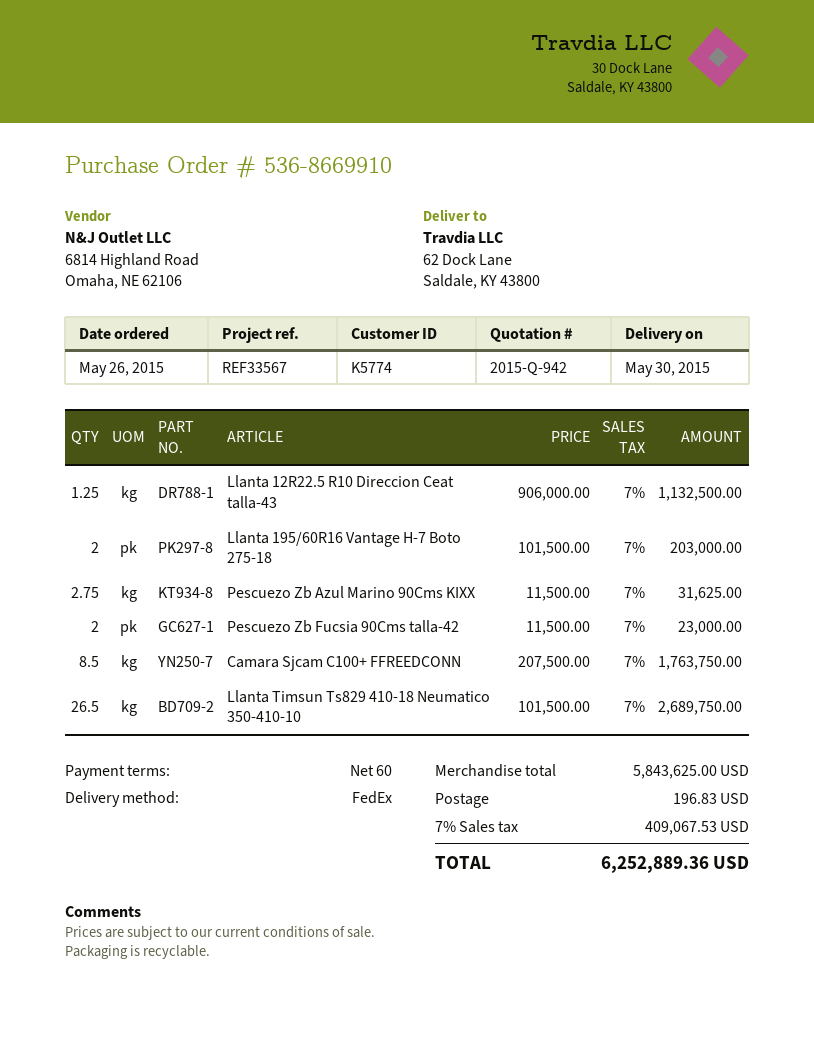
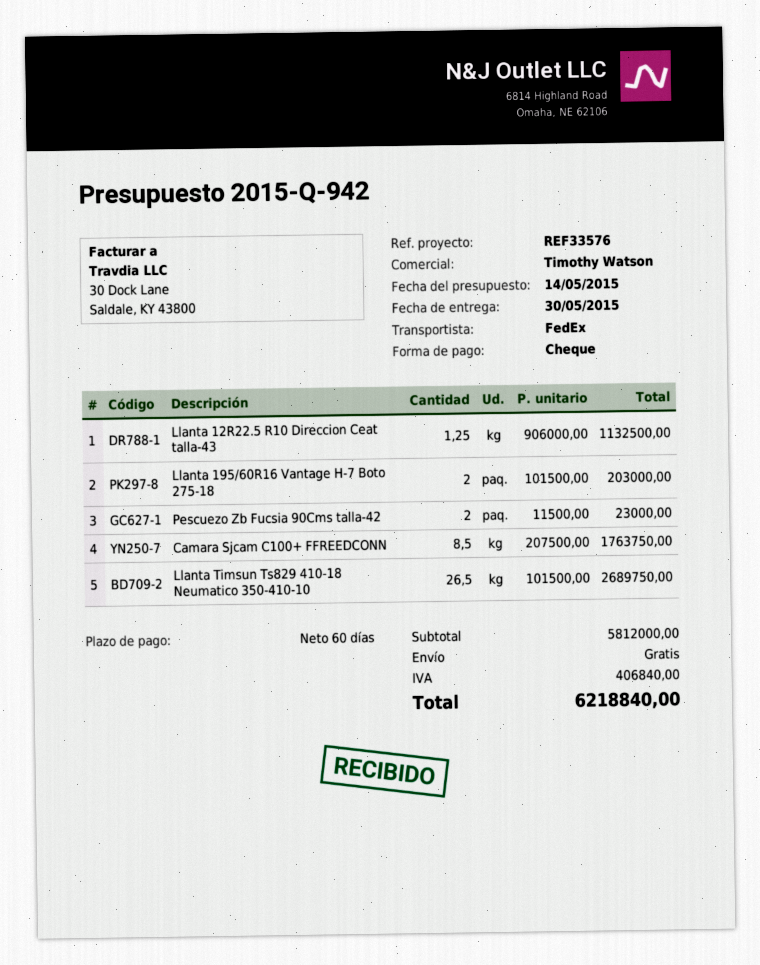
reference: REF33567 -> REF33576
Pescuezo Zb Azul Marino 90Cms KIXX: 2.75 x 11500.00 = 31625.00 -> none
subtotal: 5843625.00 -> 5812000.00
shipping: 196.83 -> 0.00
tax: 409067.53 -> 406840.00
total: 6252889.36 -> 6218840.00

